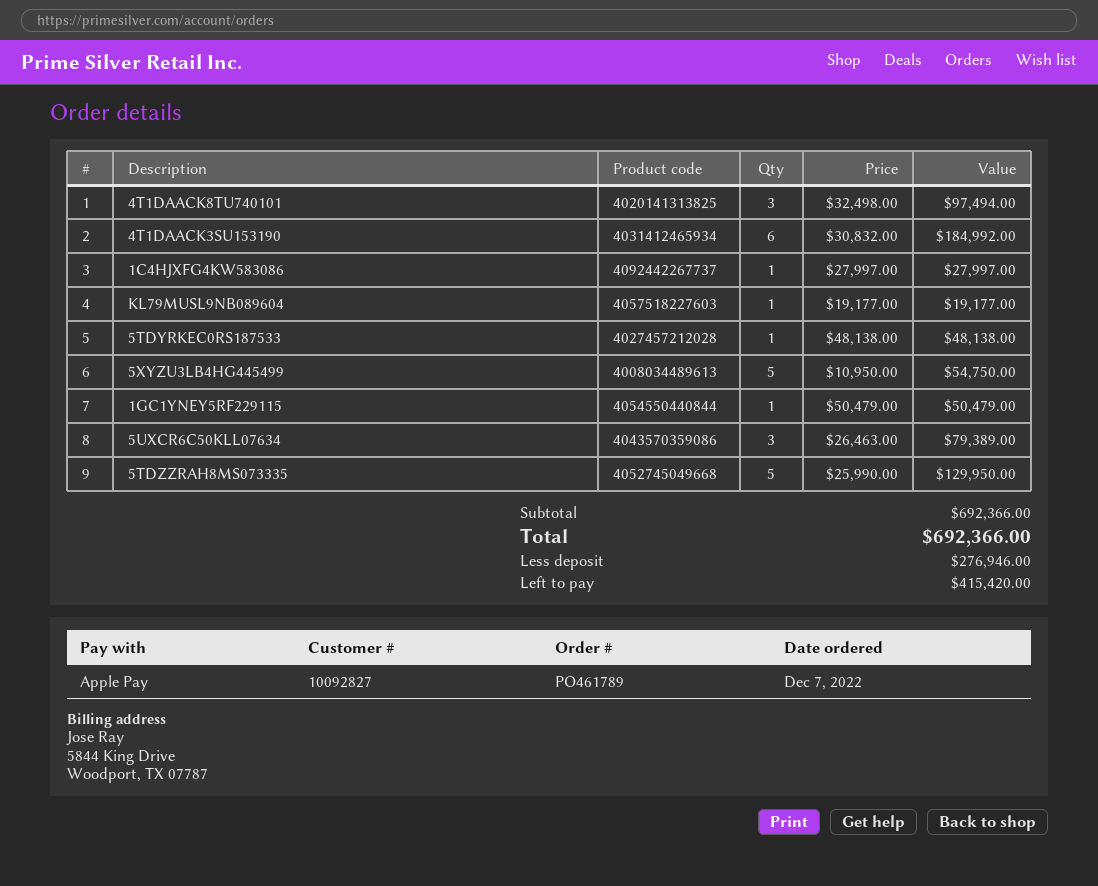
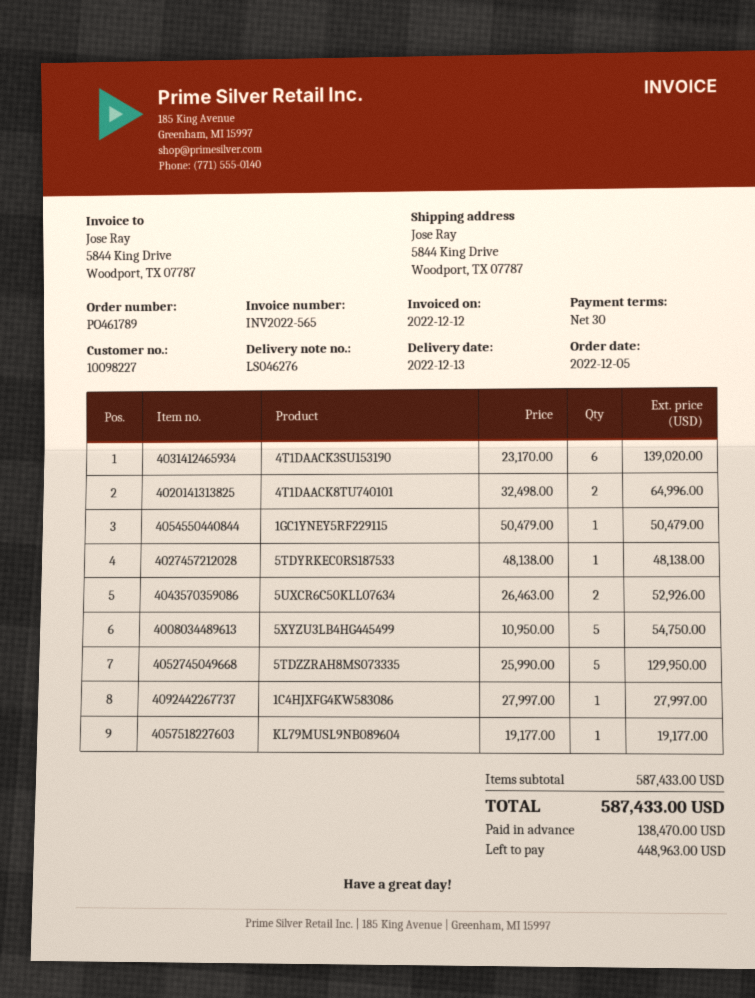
order date: 2022-12-07 -> 2022-12-05
customer number: 10092827 -> 10098227
4T1DAACK8TU740101: 3 x 32498.00 = 97494.00 -> 2 x 32498.00 = 64996.00
4T1DAACK3SU153190: 6 x 30832.00 = 184992.00 -> 6 x 23170.00 = 139020.00
5UXCR6C50KLL07634: 3 x 26463.00 = 79389.00 -> 2 x 26463.00 = 52926.00
subtotal: 692366.00 -> 587433.00
total: 692366.00 -> 587433.00
deposit: 276946.00 -> 138470.00
balance: 415420.00 -> 448963.00

